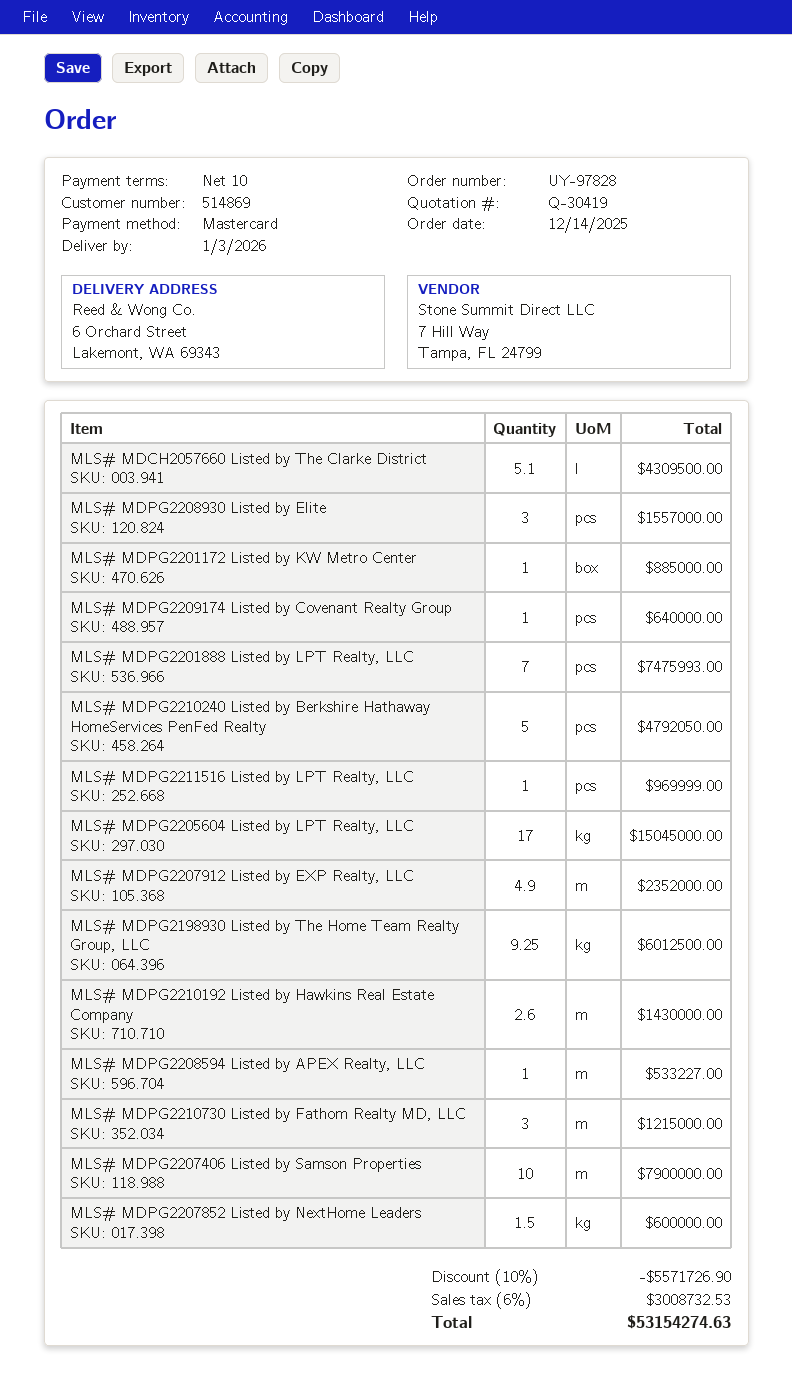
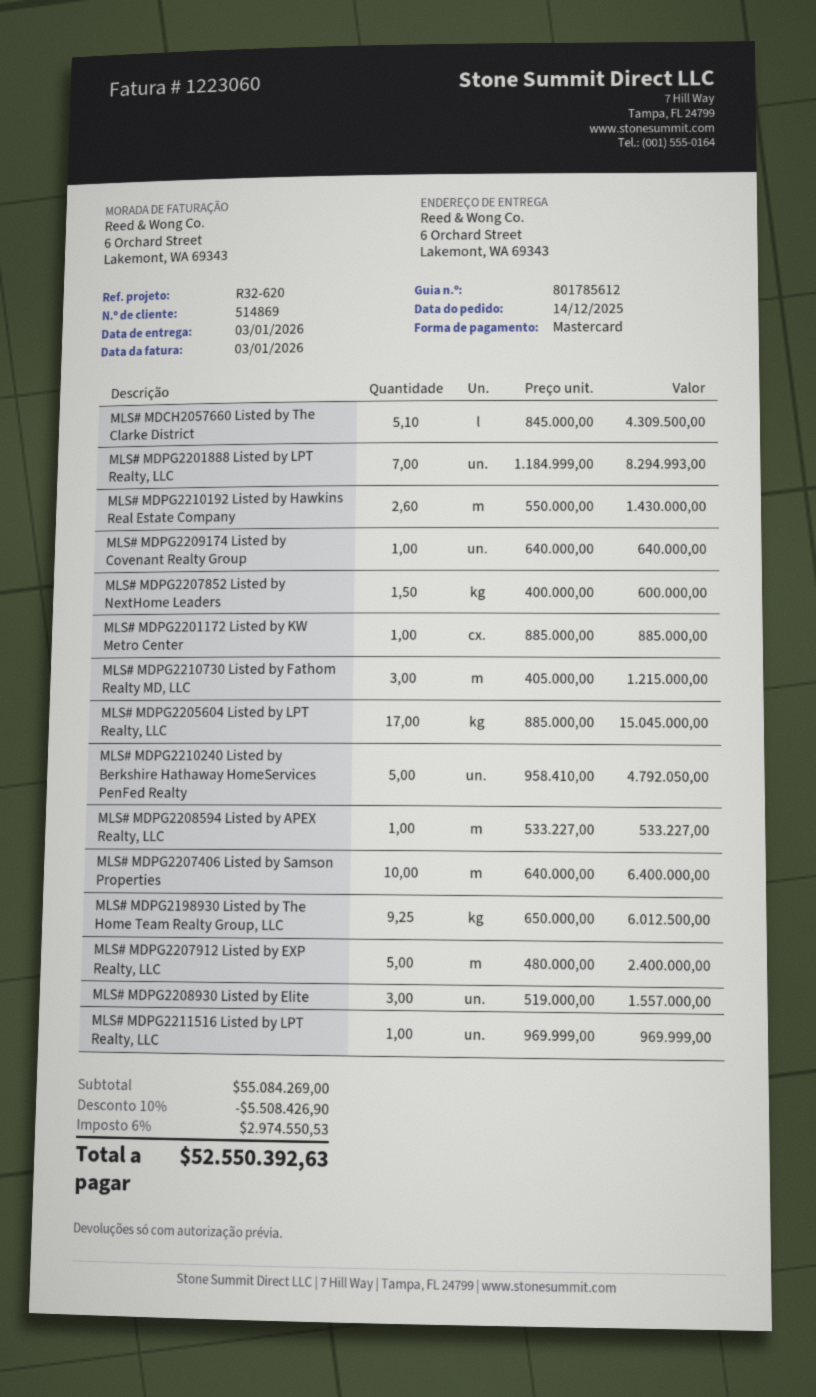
MLS# MDPG2201888 Listed by LPT Realty, LLC: 7 for 7475993.00 -> 7 for 8294993.00
MLS# MDPG2207912 Listed by EXP Realty, LLC: 4.9 for 2352000.00 -> 5 for 2400000.00
MLS# MDPG2207406 Listed by Samson Properties: 10 for 7900000.00 -> 10 for 6400000.00
discount: 10% = 5571726.90 -> 10% = 5508426.90
tax: 6% = 3008732.53 -> 6% = 2974550.53
total: 53154274.63 -> 52550392.63

